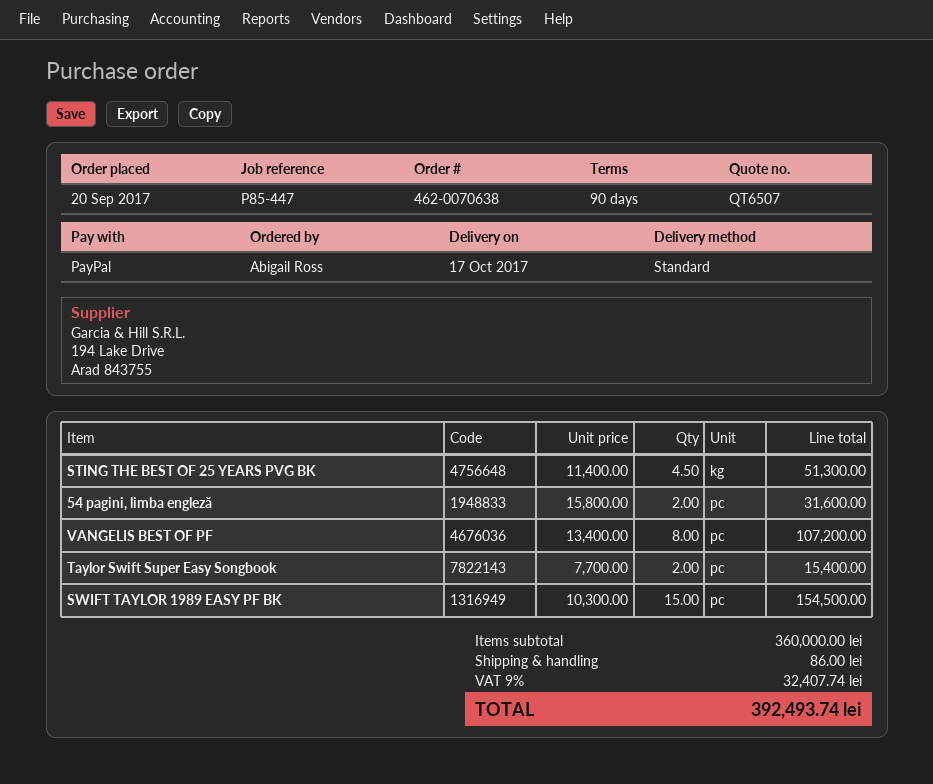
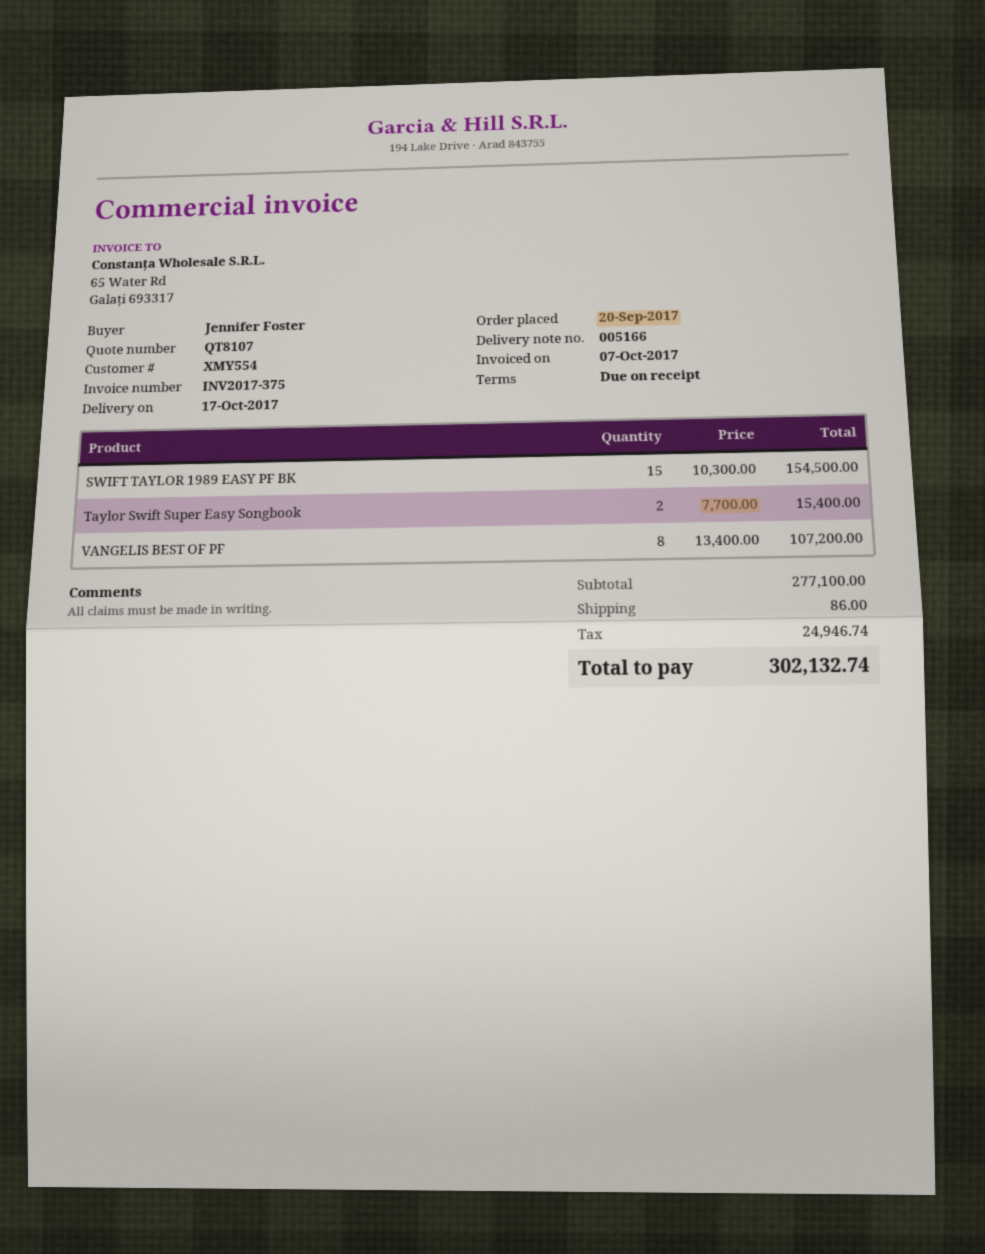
quote number: QT6507 -> QT8107
payment terms: 90 days -> on receipt
ordered by: Abigail Ross -> Jennifer Foster
STING THE BEST OF 25 YEARS PVG BK: 4.5 x 11400.00 = 51300.00 -> none
54 pagini, limba engleză: 2 x 15800.00 = 31600.00 -> none
subtotal: 360000.00 -> 277100.00
tax: 32407.74 -> 24946.74
total: 392493.74 -> 302132.74

